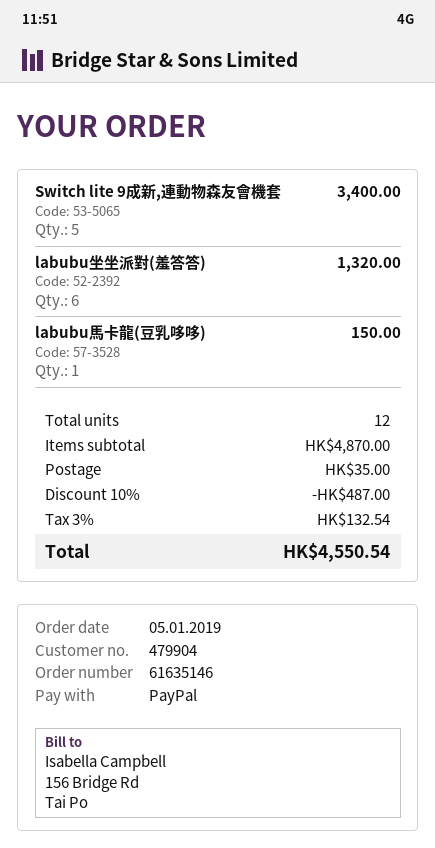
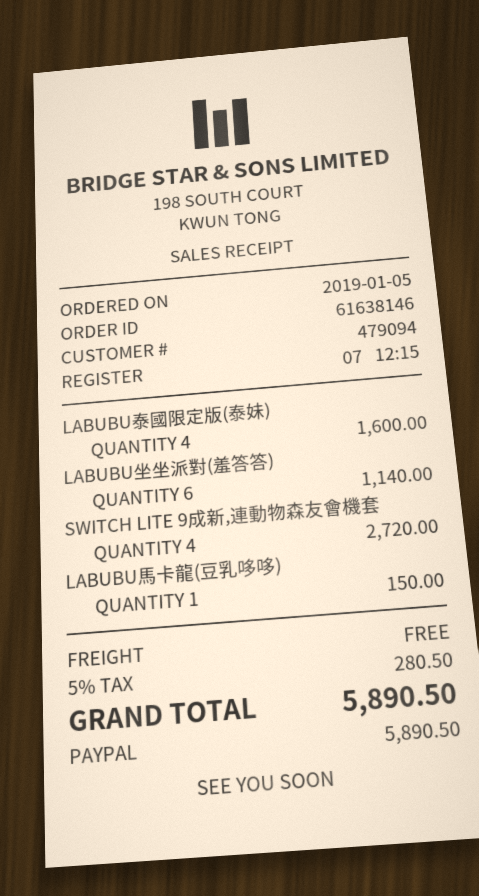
order number: 61635146 -> 61638146
customer number: 479904 -> 479094
Switch lite 9成新,連動物森友會機套: 5 for 3400.00 -> 4 for 2720.00
labubu坐坐派對(羞答答): 6 for 1320.00 -> 6 for 1140.00
LABUBU泰國限定版(泰妹): none -> 4 for 1600.00
discount: 10% = 487.00 -> none
shipping: 35.00 -> 0.00
tax: 3% = 132.54 -> 5% = 280.50
total: 4550.54 -> 5890.50

